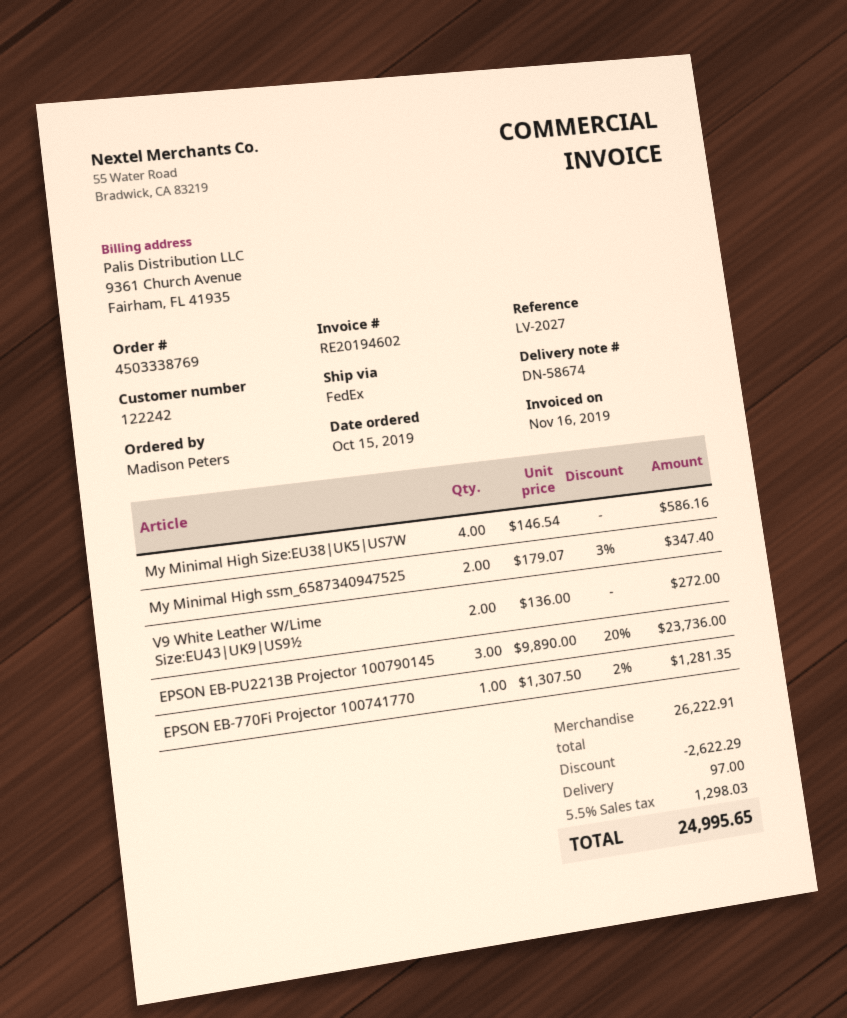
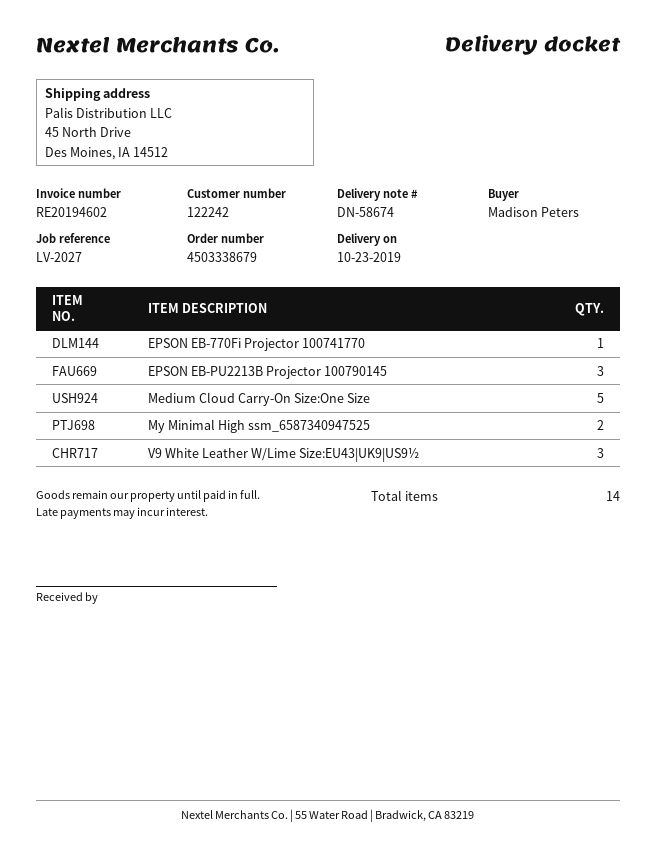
order number: 4503338769 -> 4503338679
My Minimal High Size:EU38|UK5|US7W: 4 -> none
V9 White Leather W/Lime Size:EU43|UK9|US9½: 2 -> 3
Medium Cloud Carry-On Size:One Size: none -> 5

